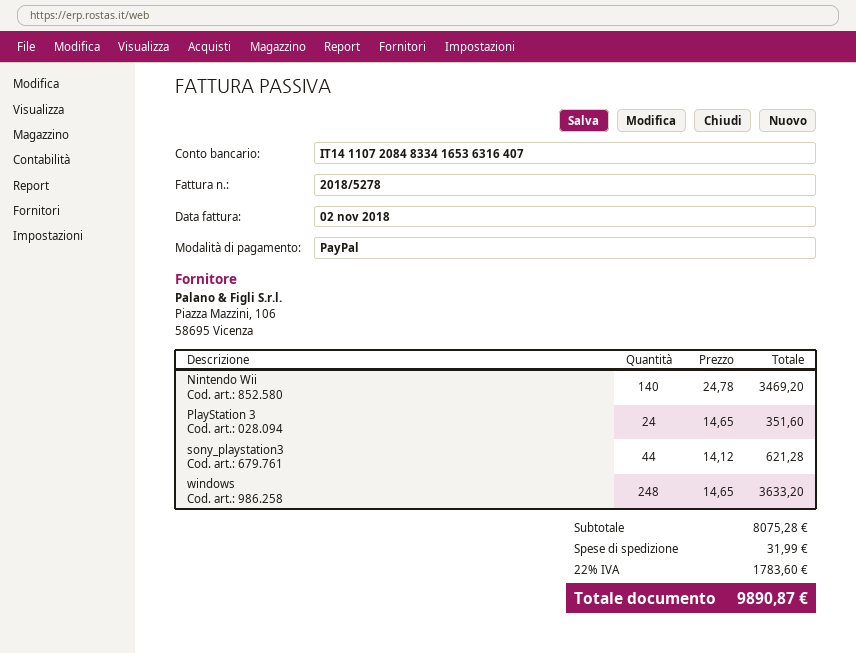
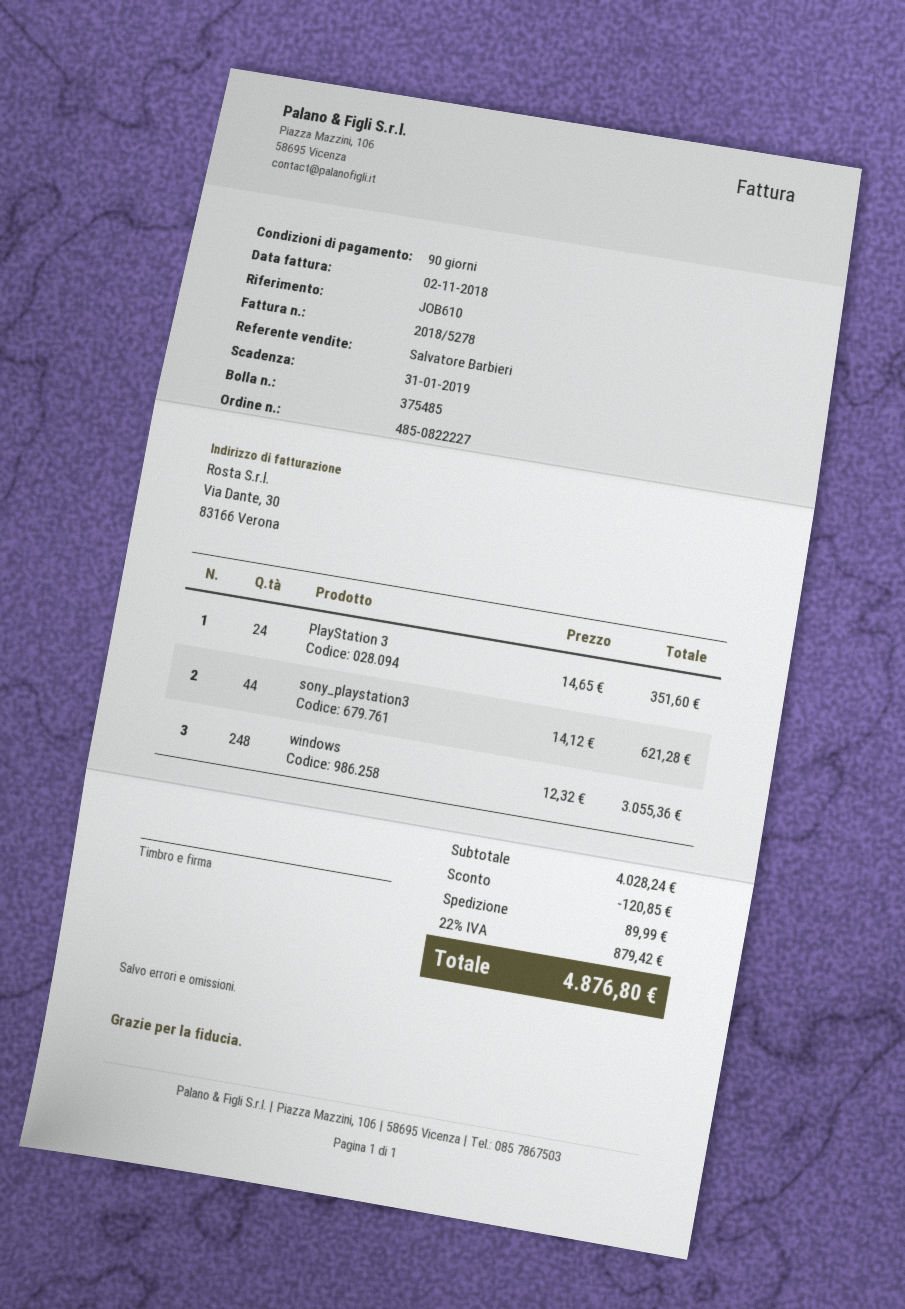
Nintendo Wii: 140 x 24.78 = 3469.20 -> none
windows: 248 x 14.65 = 3633.20 -> 248 x 12.32 = 3055.36
subtotal: 8075.28 -> 4028.24
discount: none -> 120.85
shipping: 31.99 -> 89.99
tax: 22% = 1783.60 -> 22% = 879.42
total: 9890.87 -> 4876.80

